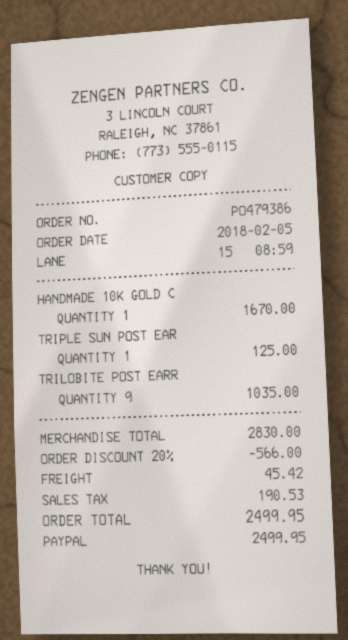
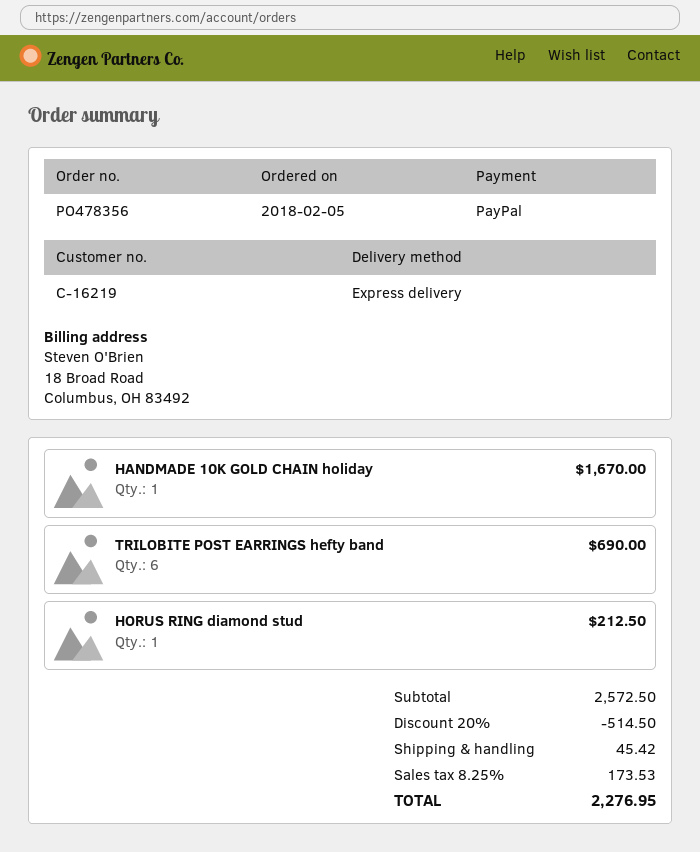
order number: PO479386 -> PO478356
TRIPLE SUN POST EAR: 1 for 125.00 -> none
TRILOBITE POST EARR: 9 for 1035.00 -> 6 for 690.00
HORUS RING diamond stud: none -> 1 for 212.50
subtotal: 2830.00 -> 2572.50
discount: 20% = 566.00 -> 20% = 514.50
tax: 190.53 -> 173.53
total: 2499.95 -> 2276.95

